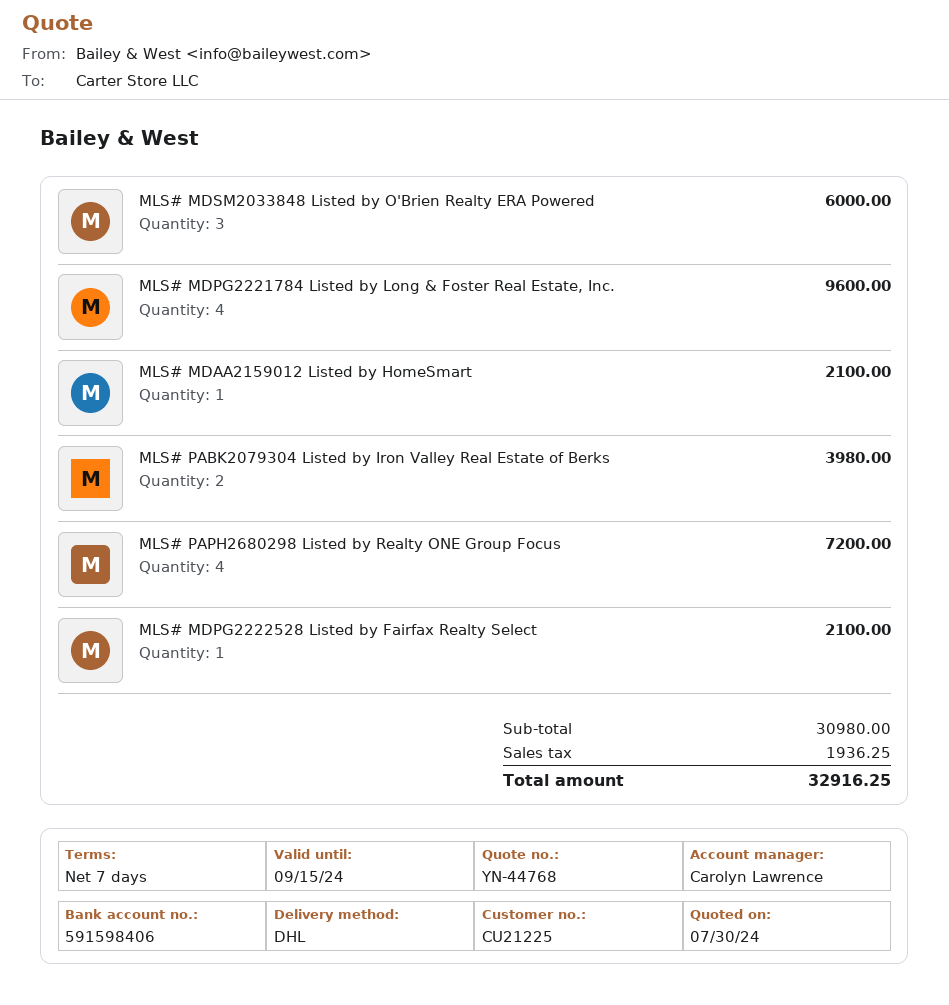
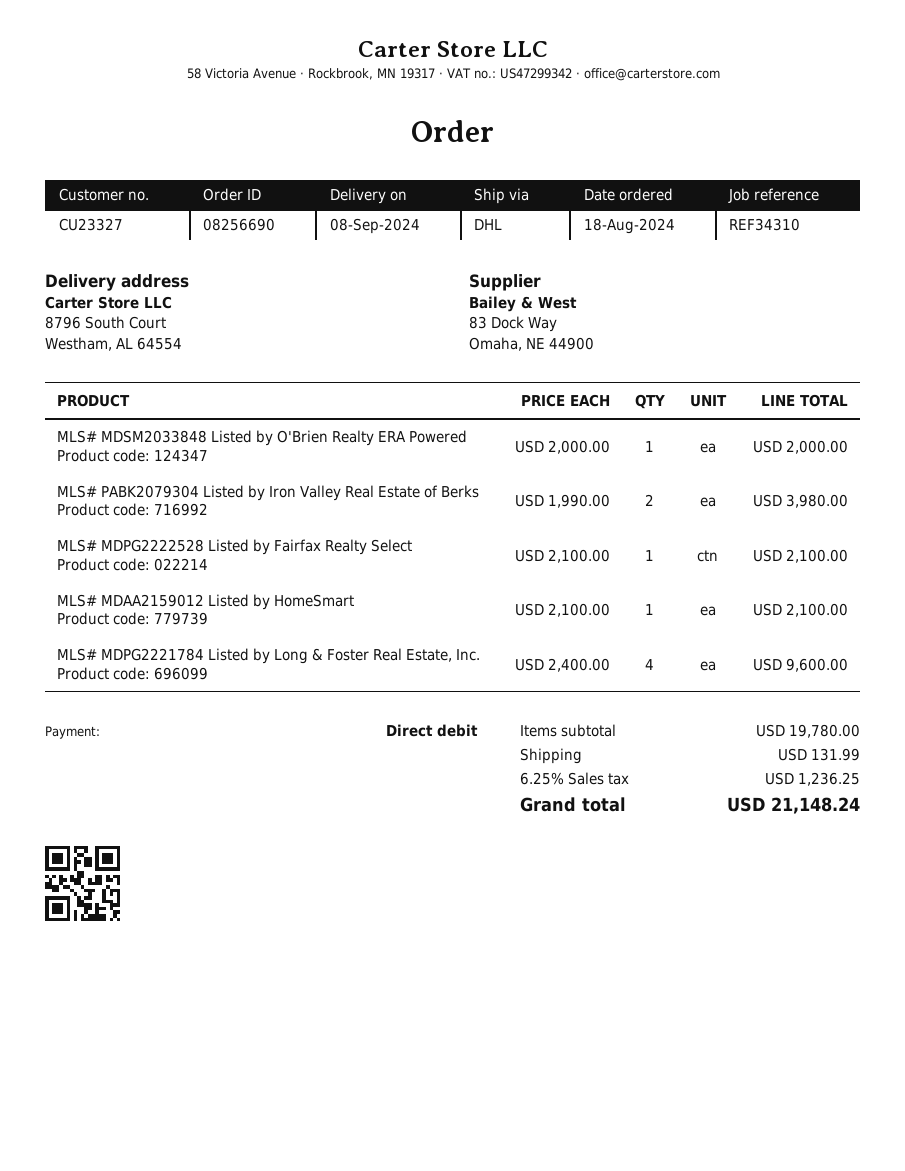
customer number: CU21225 -> CU23327
MLS# MDSM2033848 Listed by O'Brien Realty ERA Powered: 3 for 6000.00 -> 1 for 2000.00
MLS# PAPH2680298 Listed by Realty ONE Group Focus: 4 for 7200.00 -> none
subtotal: 30980.00 -> 19780.00
shipping: none -> 131.99
tax: 1936.25 -> 1236.25
total: 32916.25 -> 21148.24

